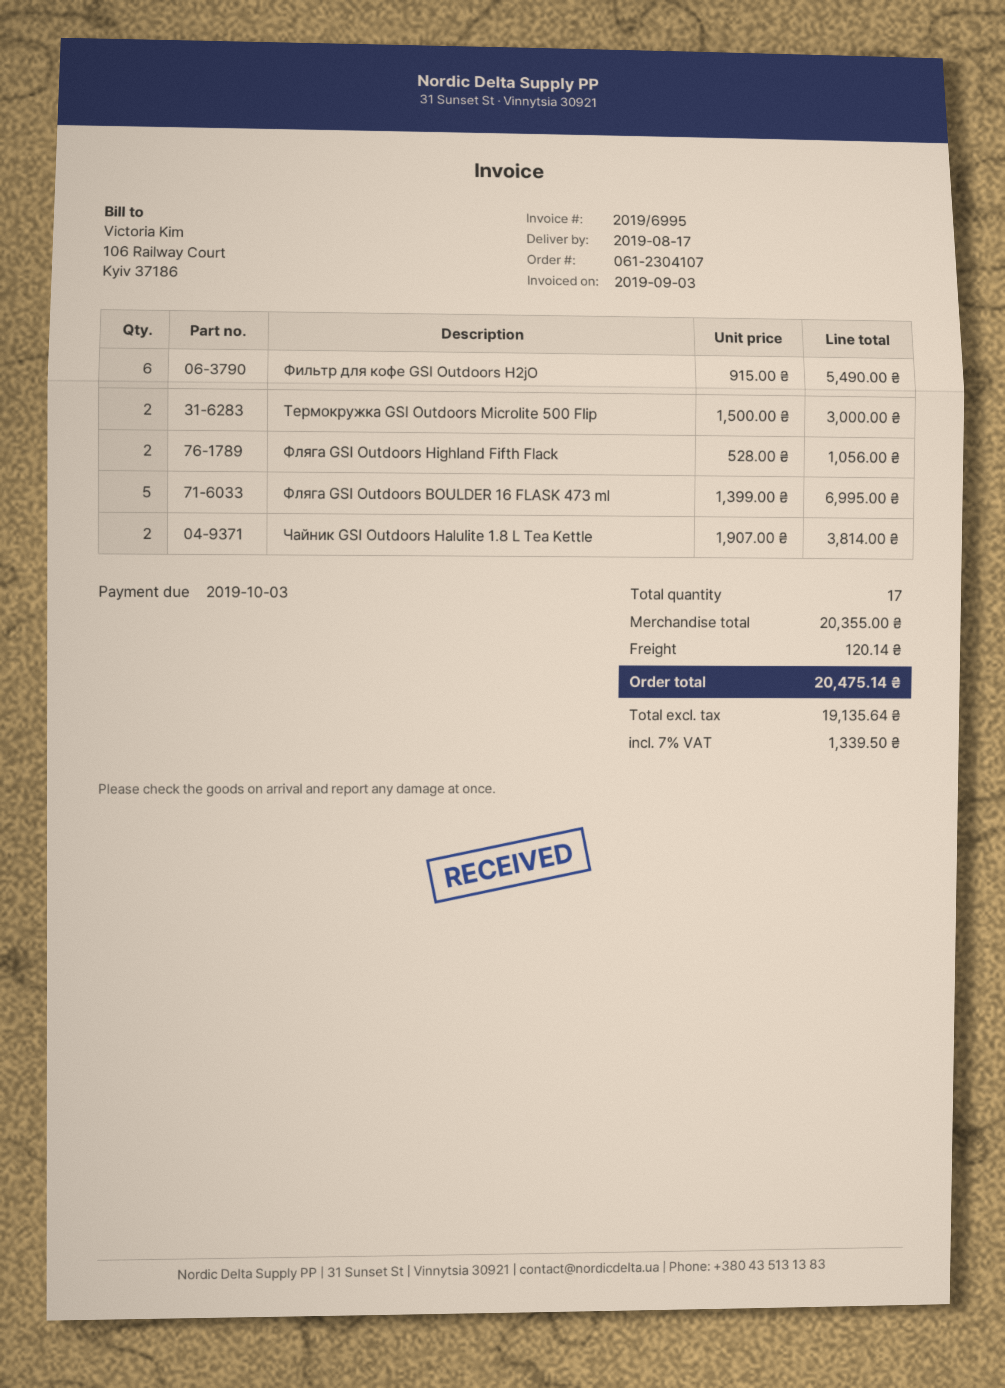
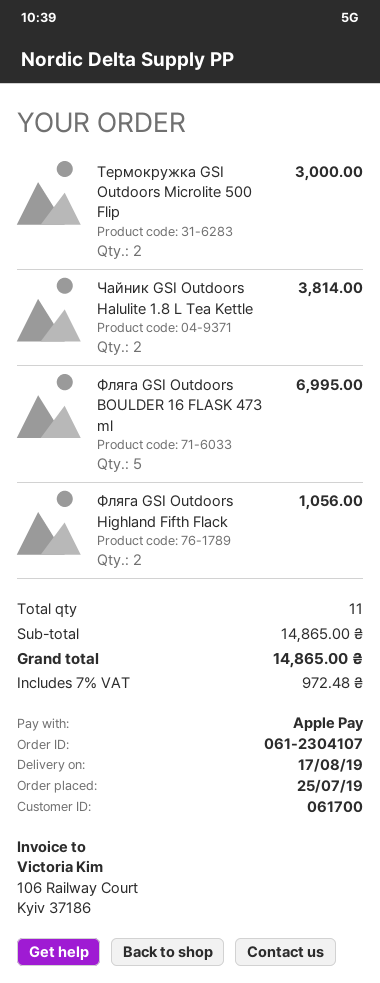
Фильтр для кофе GSI Outdoors H2jO: 6 for 5490.00 -> none
total quantity: 17 -> 11
subtotal: 20355.00 -> 14865.00
shipping: 120.14 -> none
tax: 7% = 1339.50 -> 7% = 972.48
total: 20475.14 -> 14865.00

